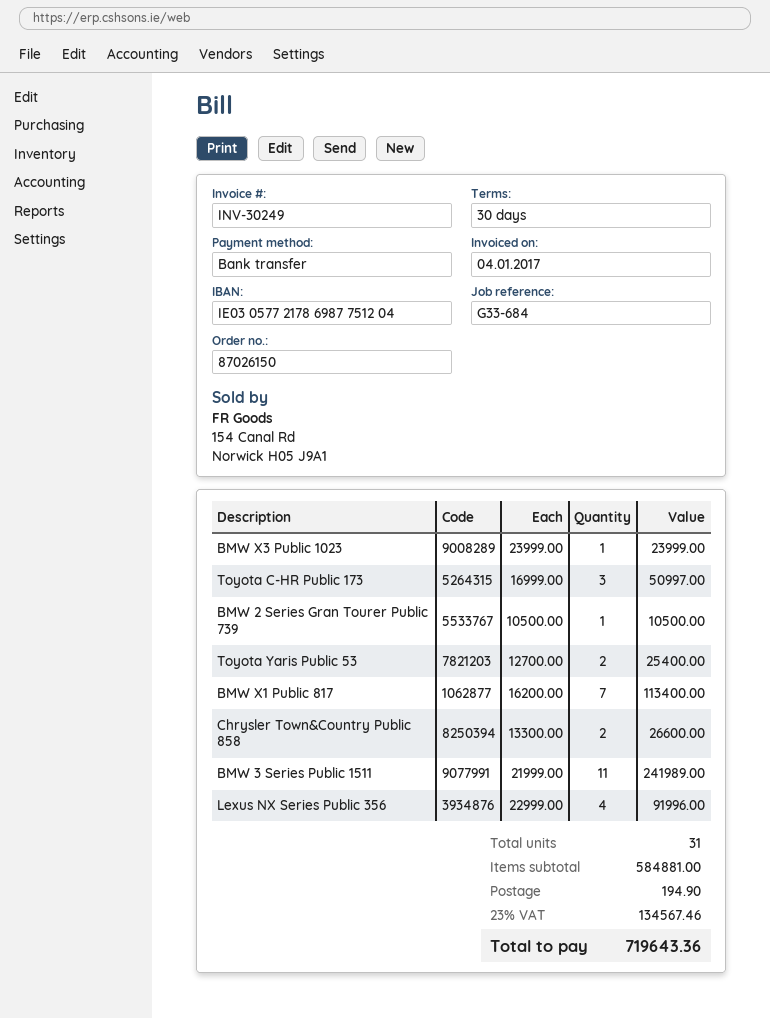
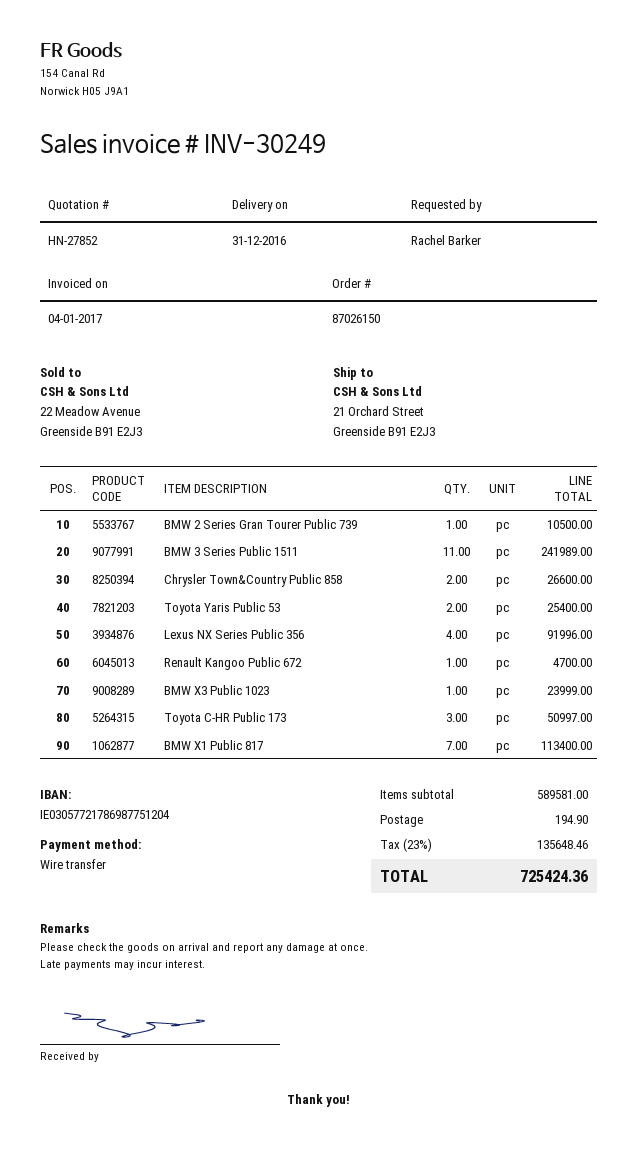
Renault Kangoo Public 672: none -> 1 for 4700.00
subtotal: 584881.00 -> 589581.00
tax: 23% = 134567.46 -> 23% = 135648.46
total: 719643.36 -> 725424.36

